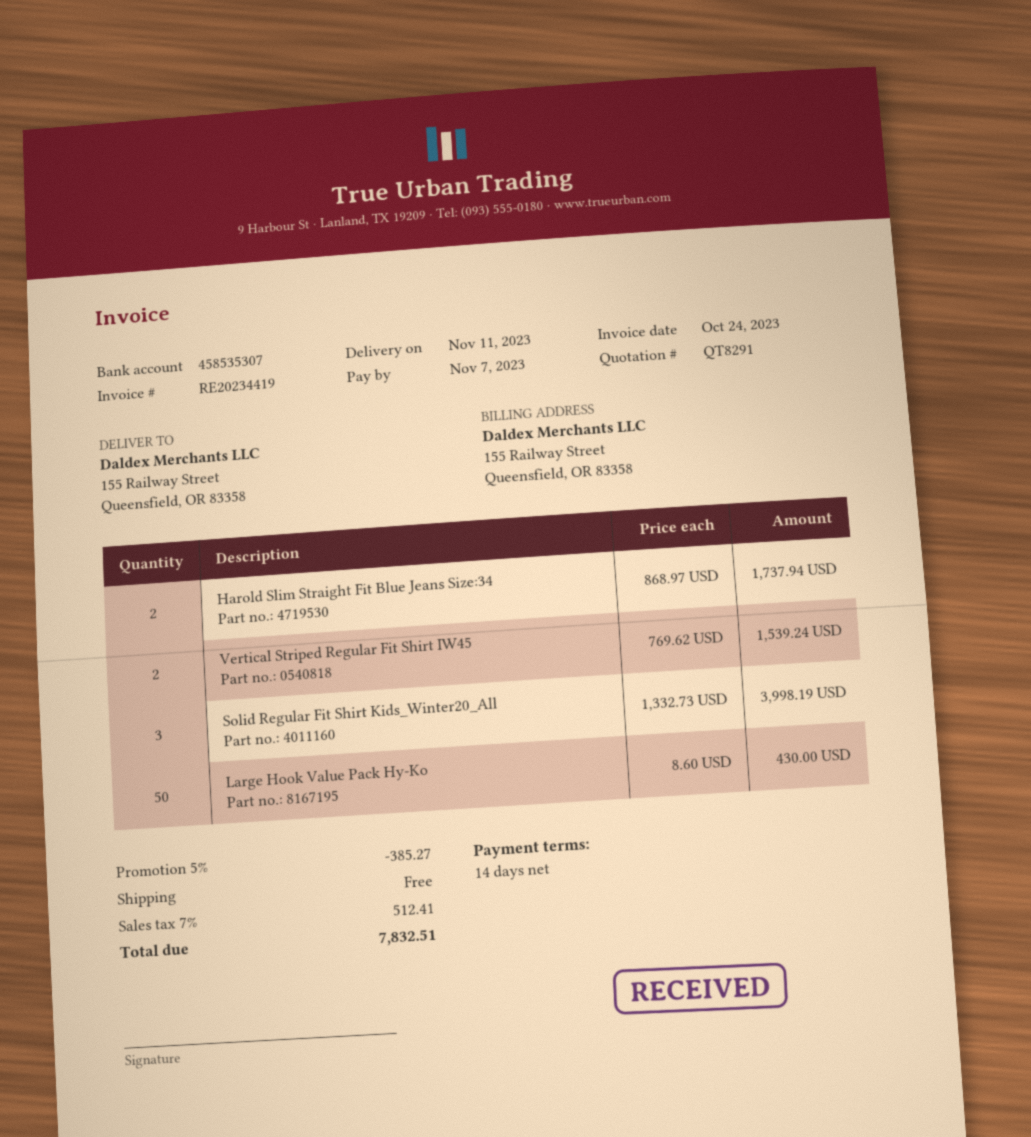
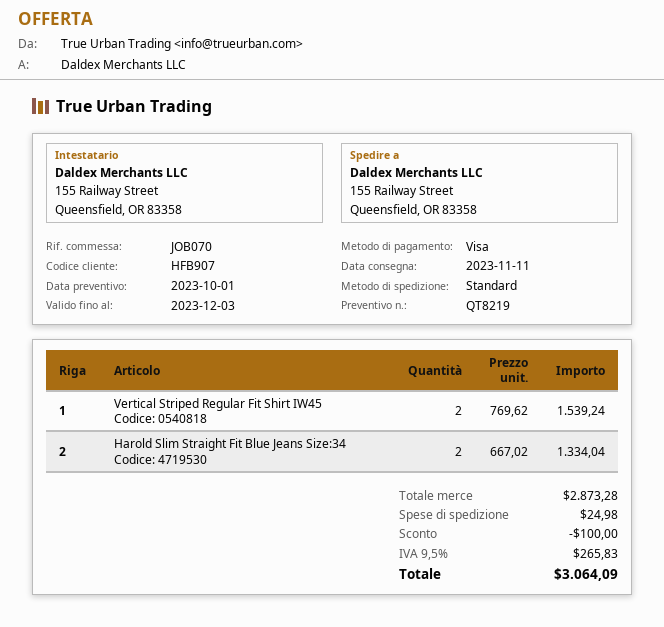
quote number: QT8291 -> QT8219
Harold Slim Straight Fit Blue Jeans Size:34: 2 x 868.97 = 1737.94 -> 2 x 667.02 = 1334.04
Solid Regular Fit Shirt Kids_Winter20_All: 3 x 1332.73 = 3998.19 -> none
Large Hook Value Pack Hy-Ko: 50 x 8.60 = 430.00 -> none
discount: 385.27 -> 100.00
shipping: 0.00 -> 24.98
tax: 7% = 512.41 -> 9.5% = 265.83
total: 7832.51 -> 3064.09

